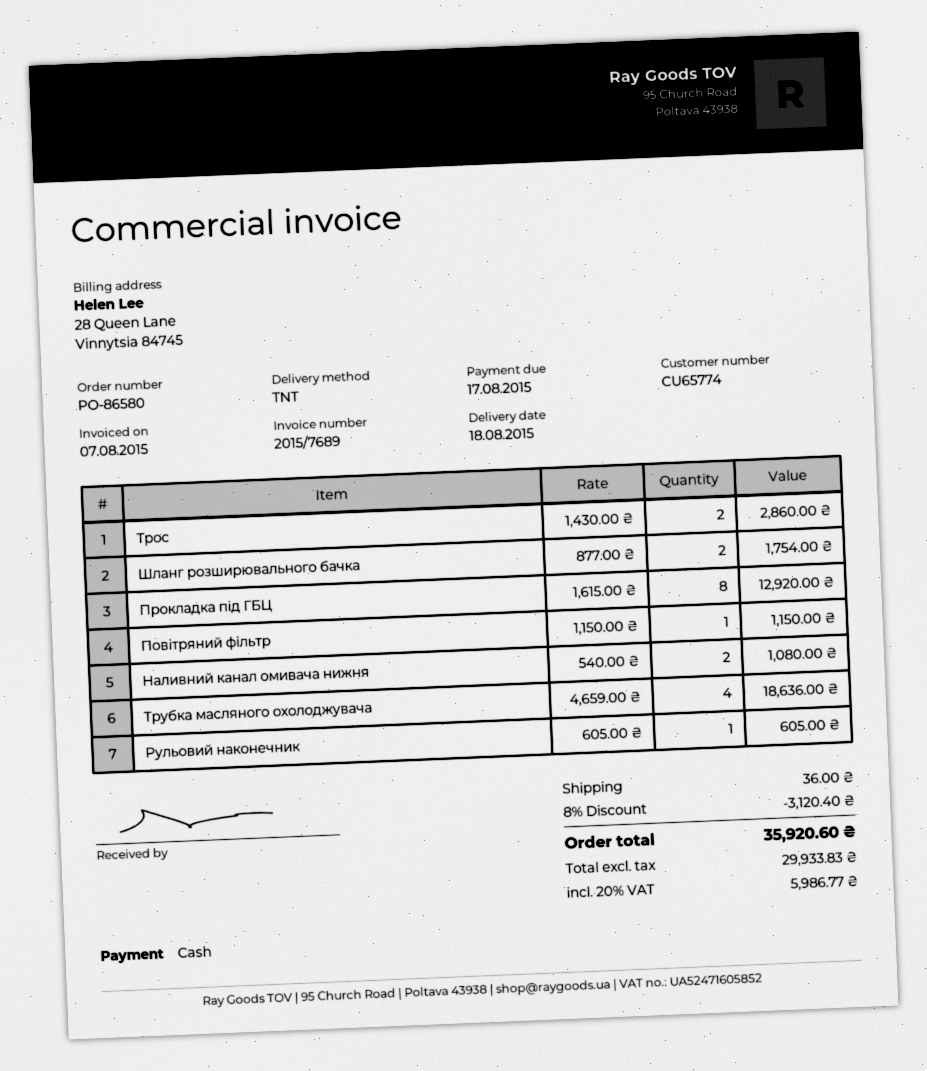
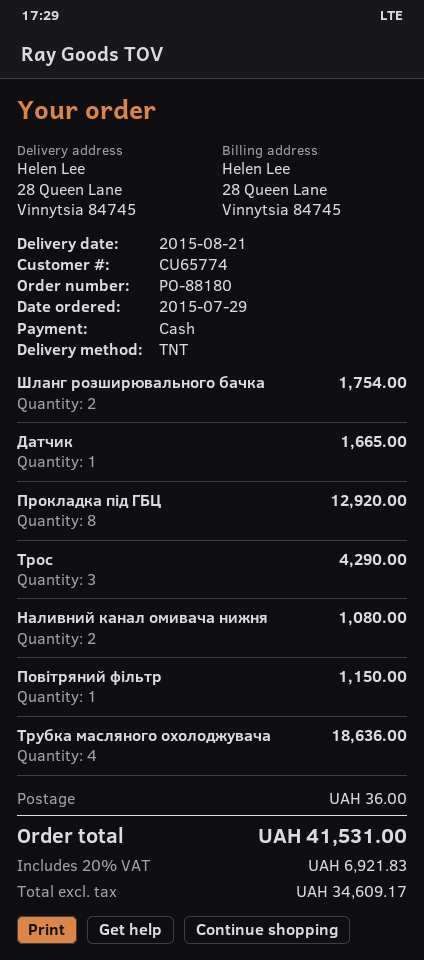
order number: PO-86580 -> PO-88180
delivery date: 2015-08-18 -> 2015-08-21
Трос: 2 for 2860.00 -> 3 for 4290.00
Рульовий наконечник: 1 for 605.00 -> none
Датчик: none -> 1 for 1665.00
discount: 8% = 3120.40 -> none
net: 29933.83 -> 34609.17
tax: 20% = 5986.77 -> 20% = 6921.83
total: 35920.60 -> 41531.00

